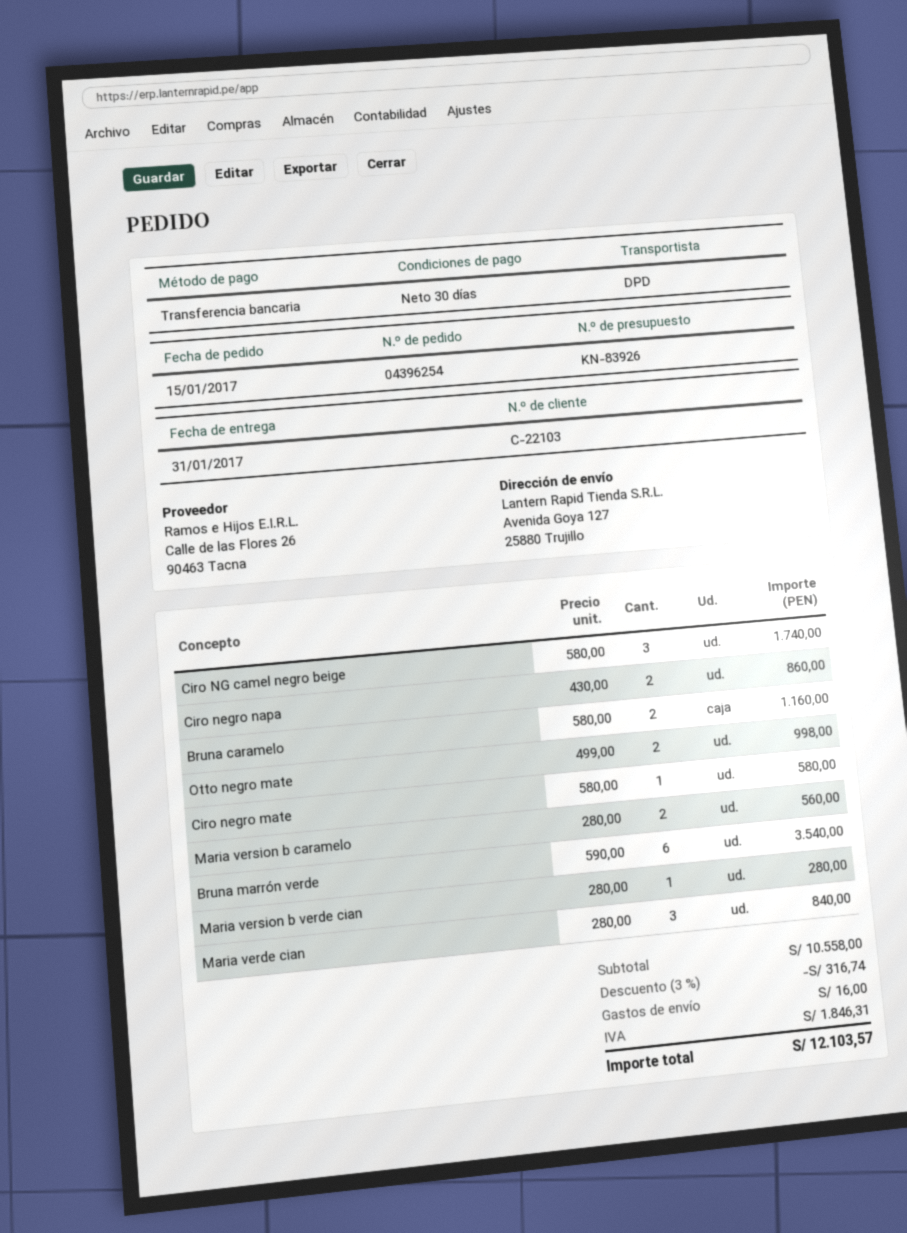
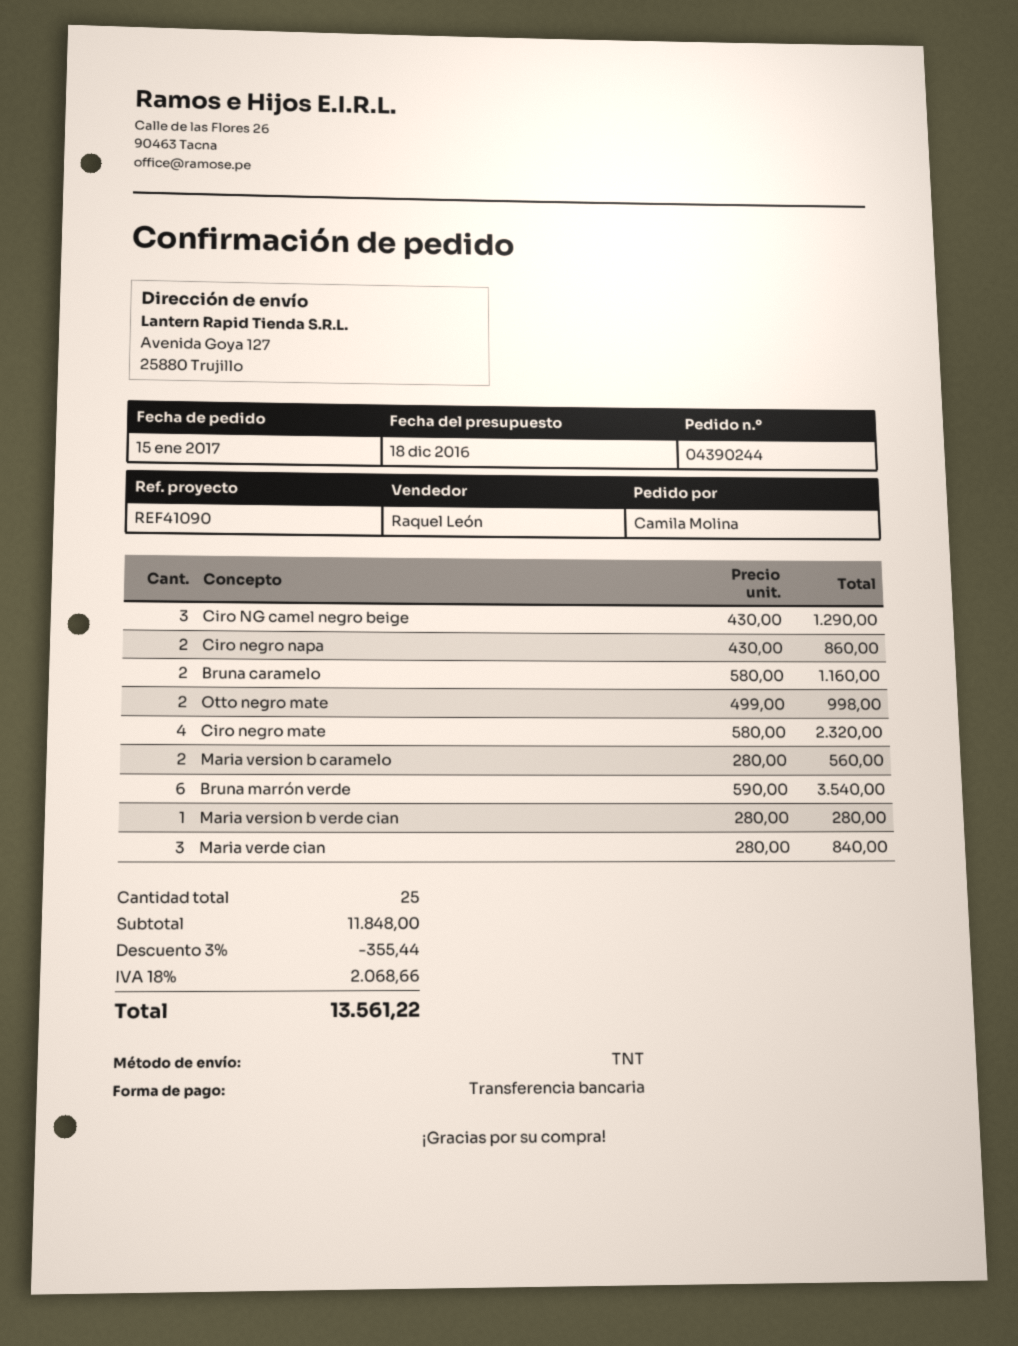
order number: 04396254 -> 04390244
shipping method: DPD -> TNT
Ciro NG camel negro beige: 3 x 580.00 = 1740.00 -> 3 x 430.00 = 1290.00
Ciro negro mate: 1 x 580.00 = 580.00 -> 4 x 580.00 = 2320.00
subtotal: 10558.00 -> 11848.00
discount: 3% = 316.74 -> 3% = 355.44
shipping: 16.00 -> none
tax: 1846.31 -> 2068.66
total: 12103.57 -> 13561.22

